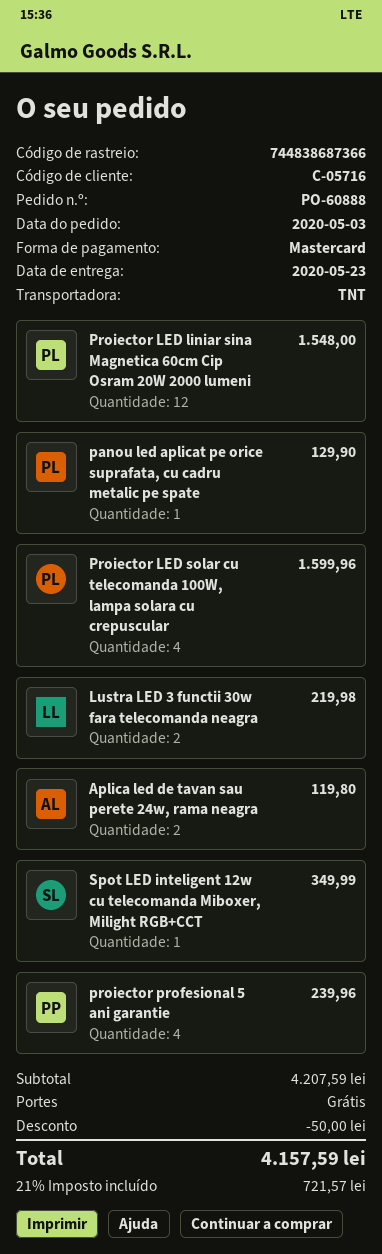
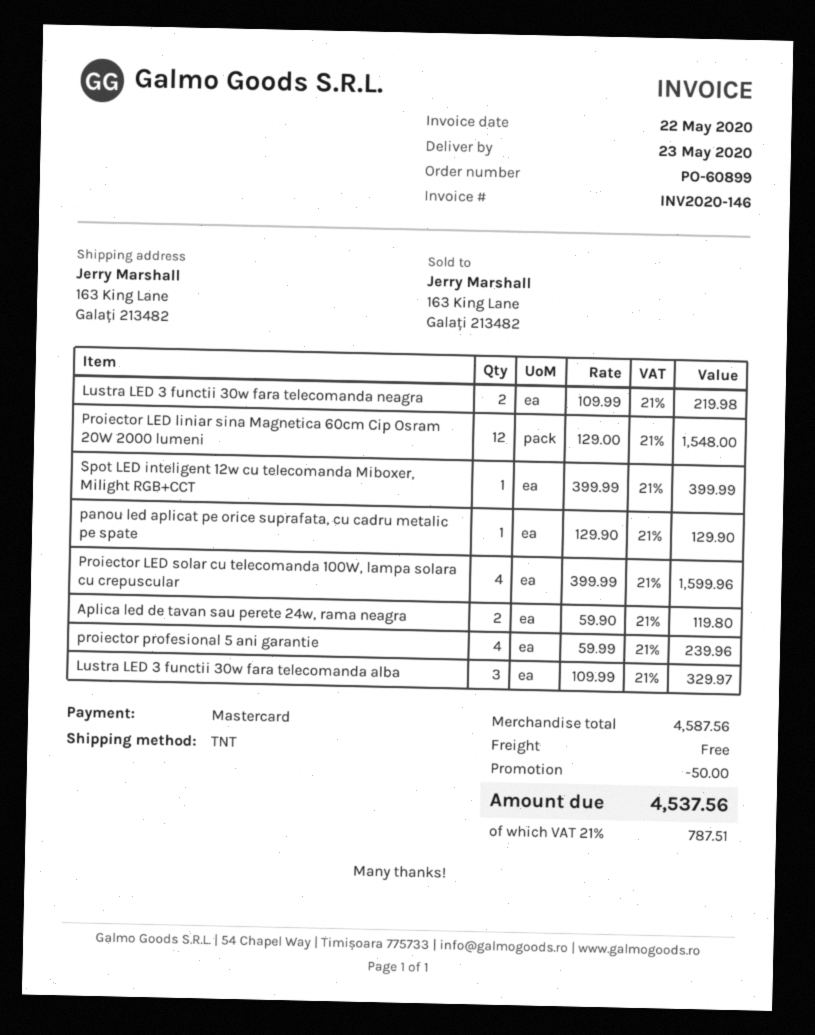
order number: PO-60888 -> PO-60899
Spot LED inteligent 12w cu telecomanda Miboxer, Milight RGB+CCT: 1 for 349.99 -> 1 for 399.99
Lustra LED 3 functii 30w fara telecomanda alba: none -> 3 for 329.97
subtotal: 4207.59 -> 4587.56
tax: 21% = 721.57 -> 21% = 787.51
total: 4157.59 -> 4537.56

